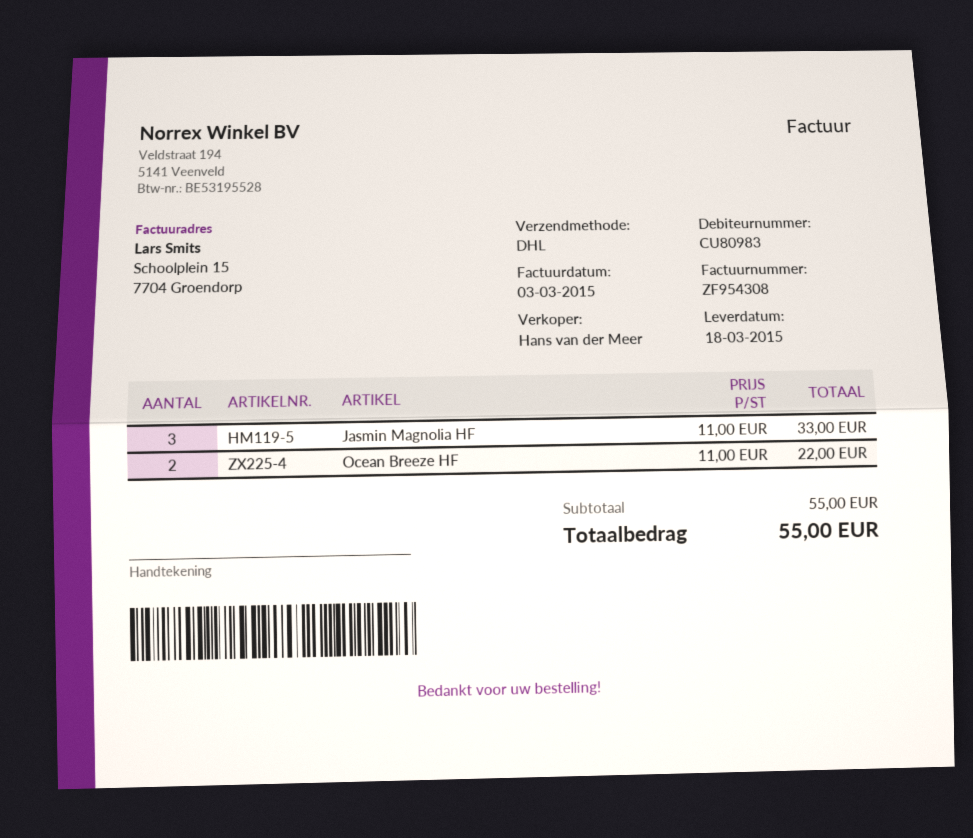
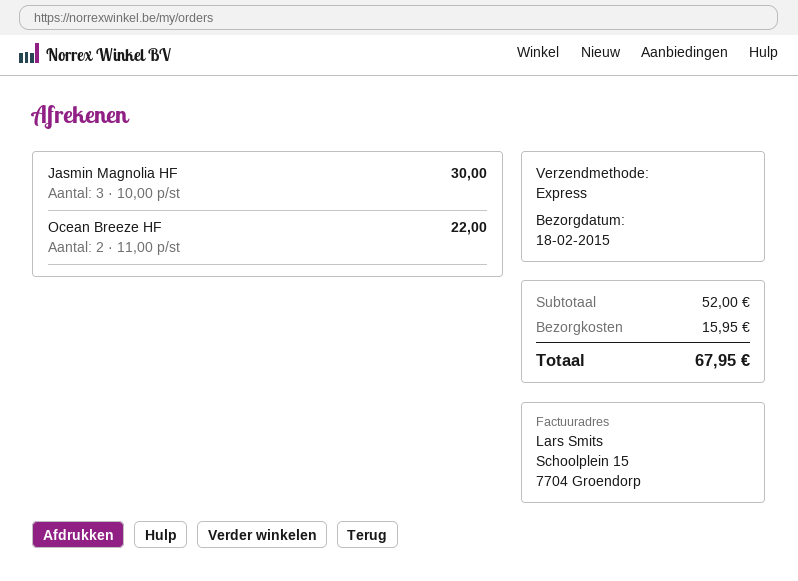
delivery date: 2015-03-18 -> 2015-02-18
shipping method: DHL -> express
Jasmin Magnolia HF: 3 x 11.00 = 33.00 -> 3 x 10.00 = 30.00
subtotal: 55.00 -> 52.00
shipping: none -> 15.95
total: 55.00 -> 67.95

